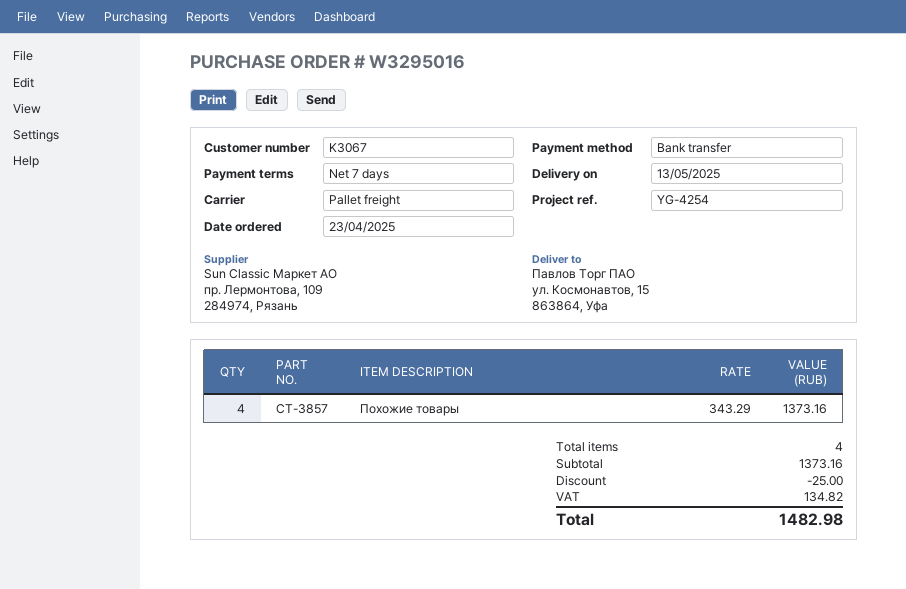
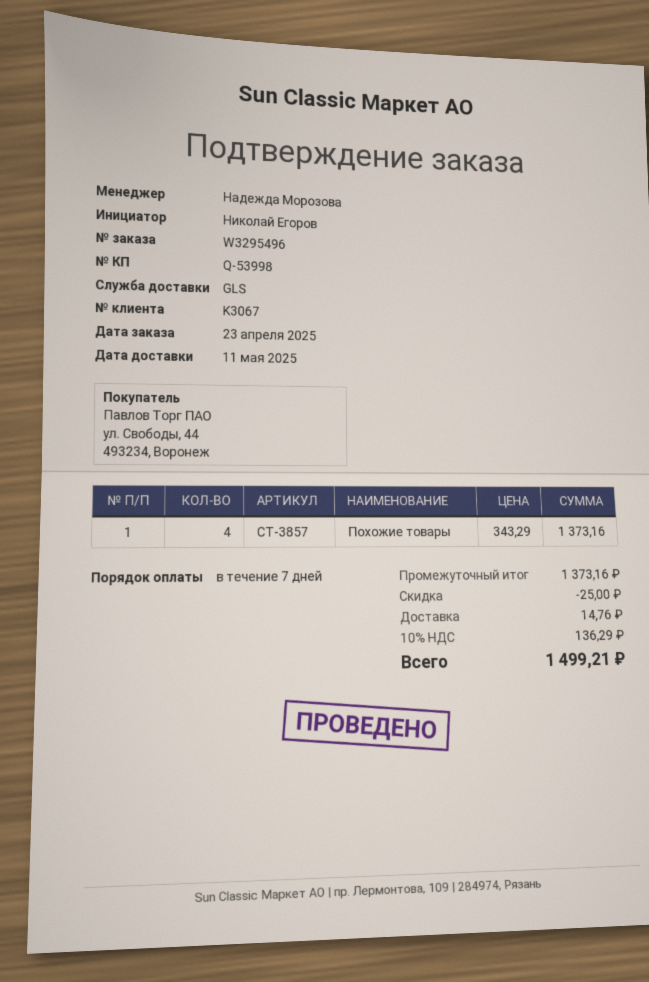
order number: W3295016 -> W3295496
delivery date: 2025-05-13 -> 2025-05-11
shipping method: pallet freight -> GLS
shipping: none -> 14.76
tax: 134.82 -> 136.29
total: 1482.98 -> 1499.21

